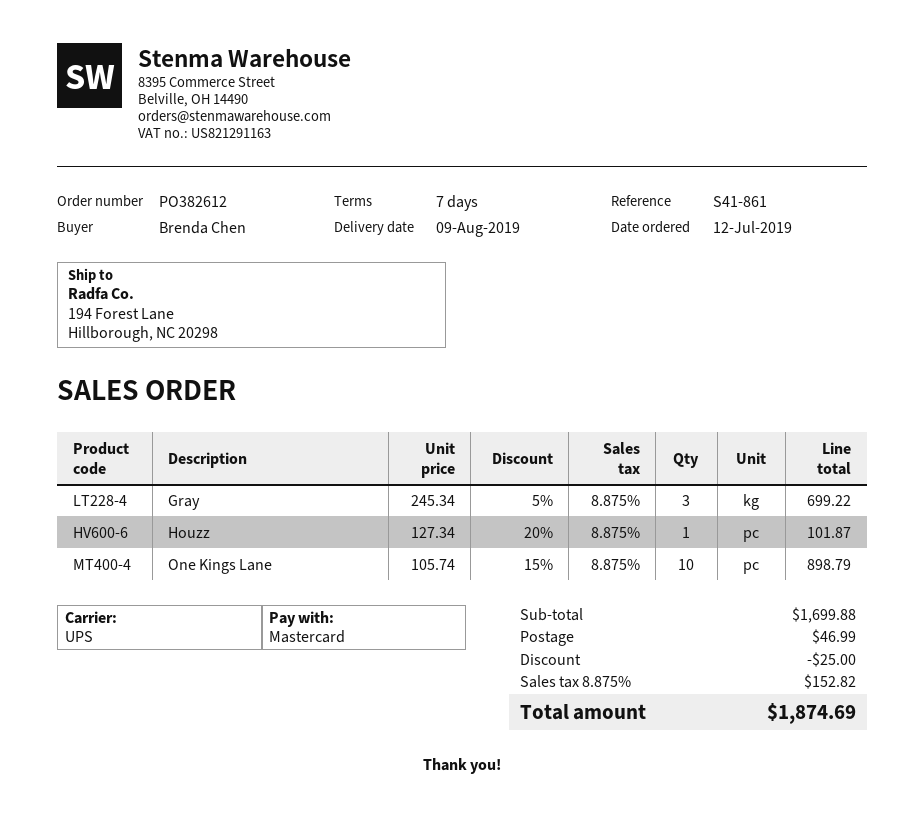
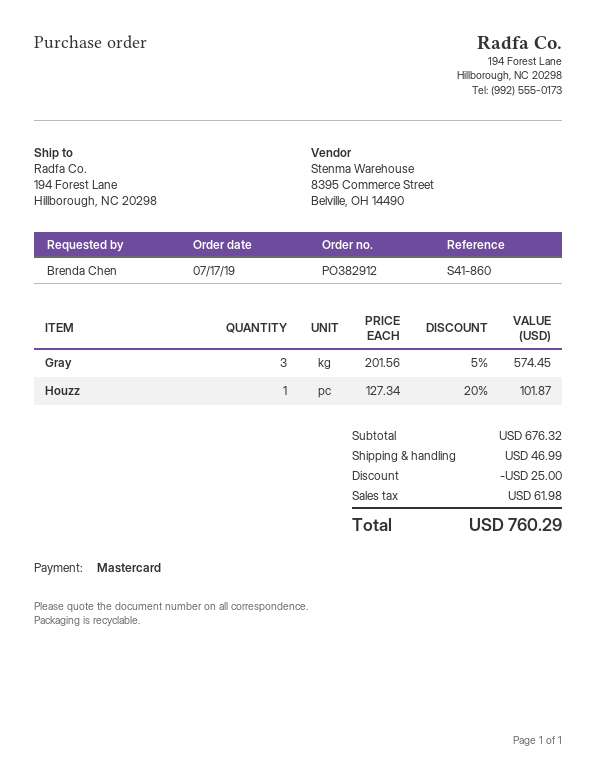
order number: PO382612 -> PO382912
order date: 2019-07-12 -> 2019-07-17
reference: S41-861 -> S41-860
Gray: 3 x 245.34 - 5% = 699.22 -> 3 x 201.56 - 5% = 574.45
One Kings Lane: 10 x 105.74 - 15% = 898.79 -> none
subtotal: 1699.88 -> 676.32
tax: 152.82 -> 61.98
total: 1874.69 -> 760.29

